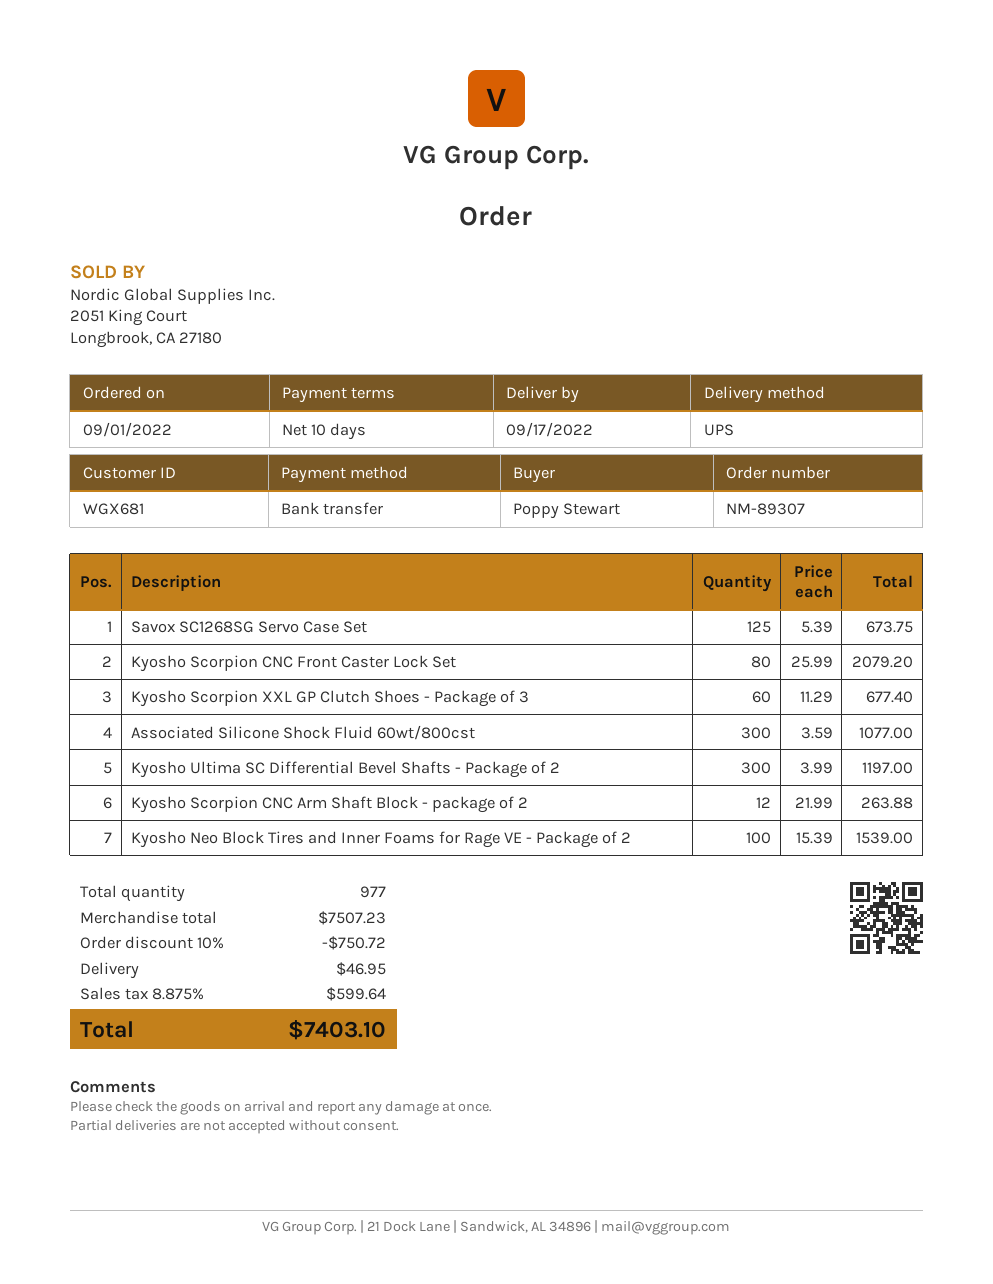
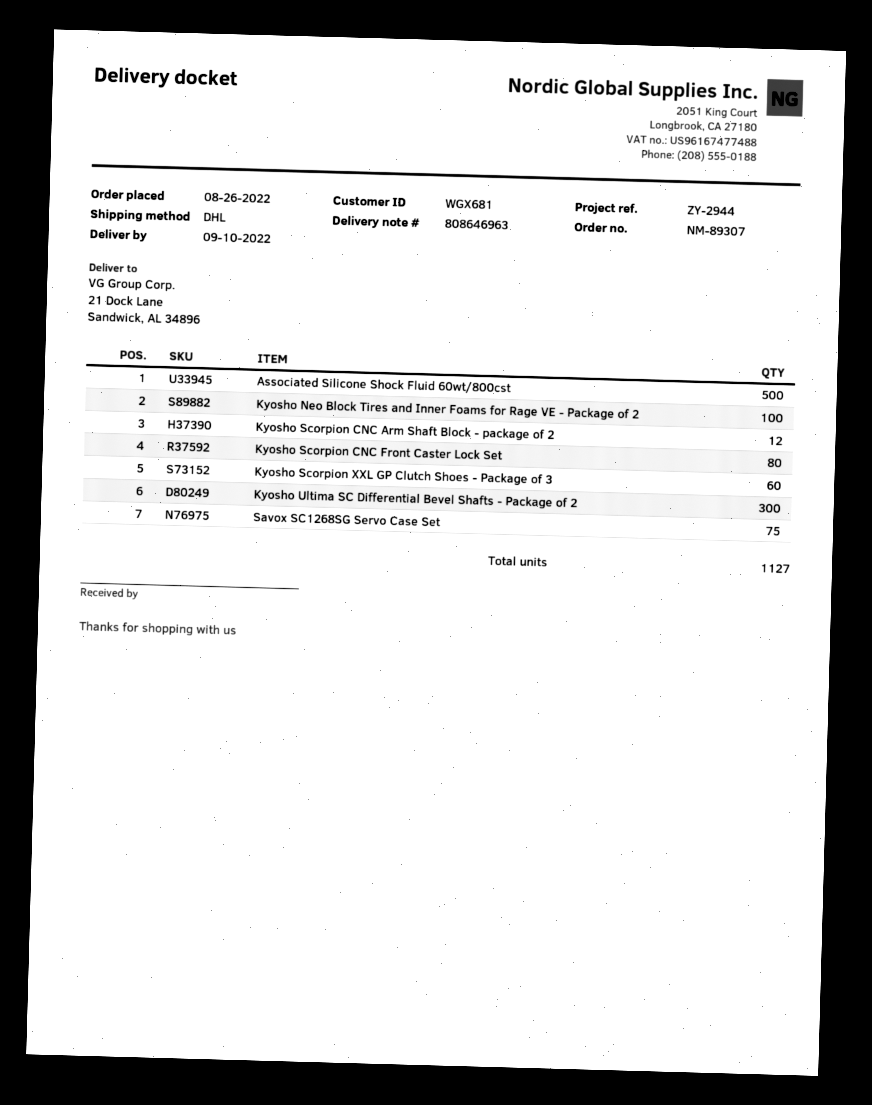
order date: 2022-09-01 -> 2022-08-26
delivery date: 2022-09-17 -> 2022-09-10
shipping method: UPS -> DHL
Savox SC1268SG Servo Case Set: 125 -> 75
Associated Silicone Shock Fluid 60wt/800cst: 300 -> 500
total quantity: 977 -> 1127

